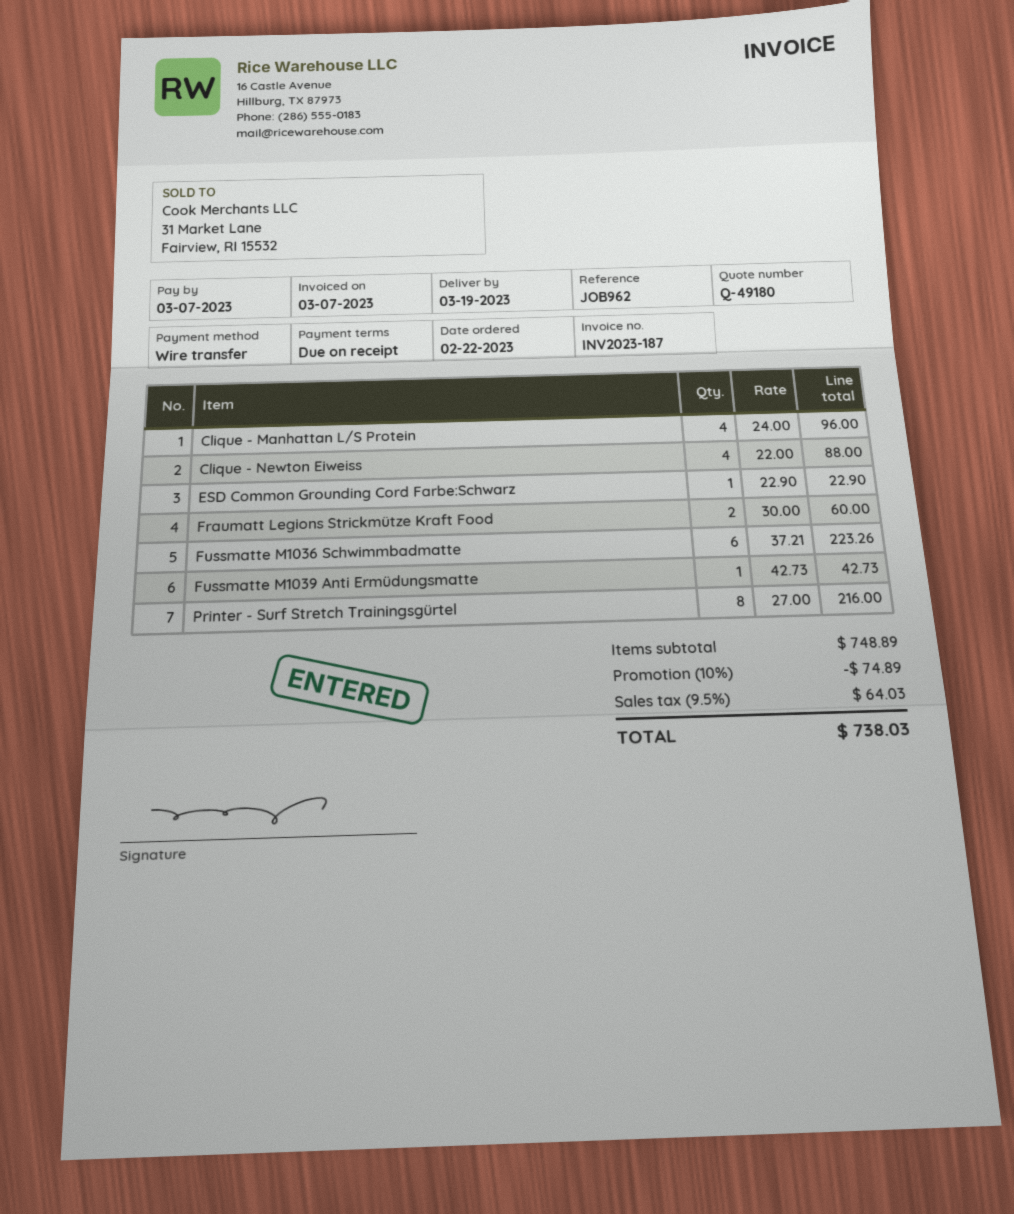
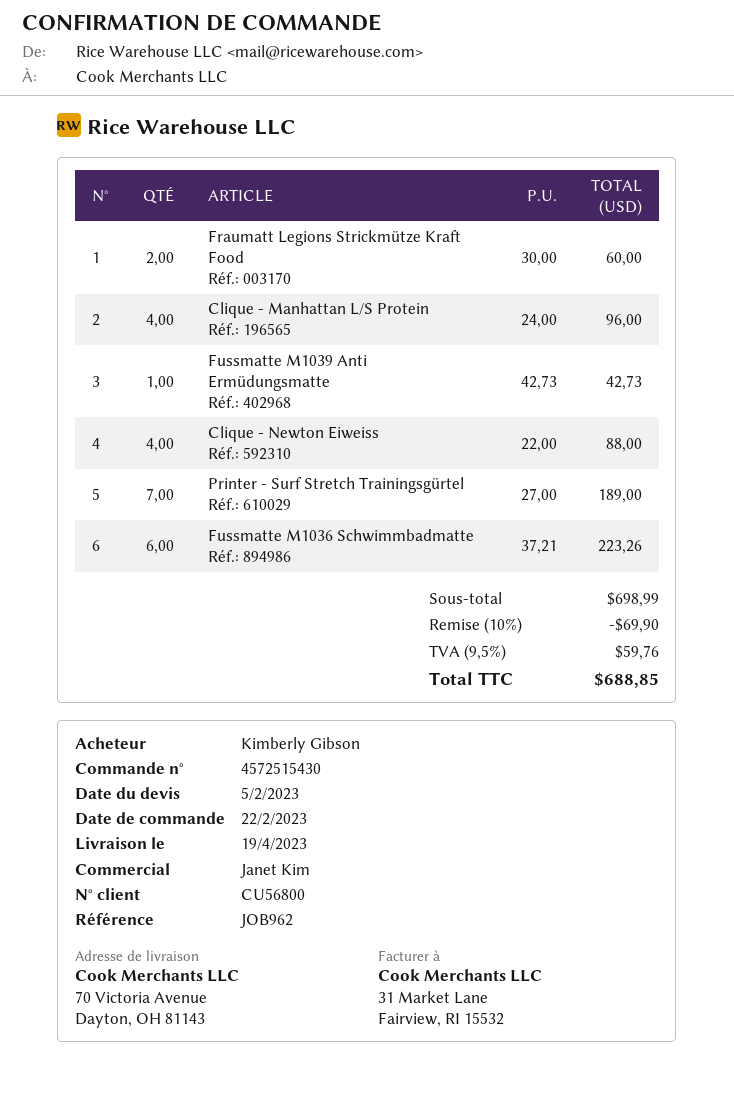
delivery date: 2023-03-19 -> 2023-04-19
ESD Common Grounding Cord Farbe:Schwarz: 1 x 22.90 = 22.90 -> none
Printer - Surf Stretch Trainingsgürtel: 8 x 27.00 = 216.00 -> 7 x 27.00 = 189.00
subtotal: 748.89 -> 698.99
discount: 10% = 74.89 -> 10% = 69.90
tax: 9.5% = 64.03 -> 9.5% = 59.76
total: 738.03 -> 688.85

